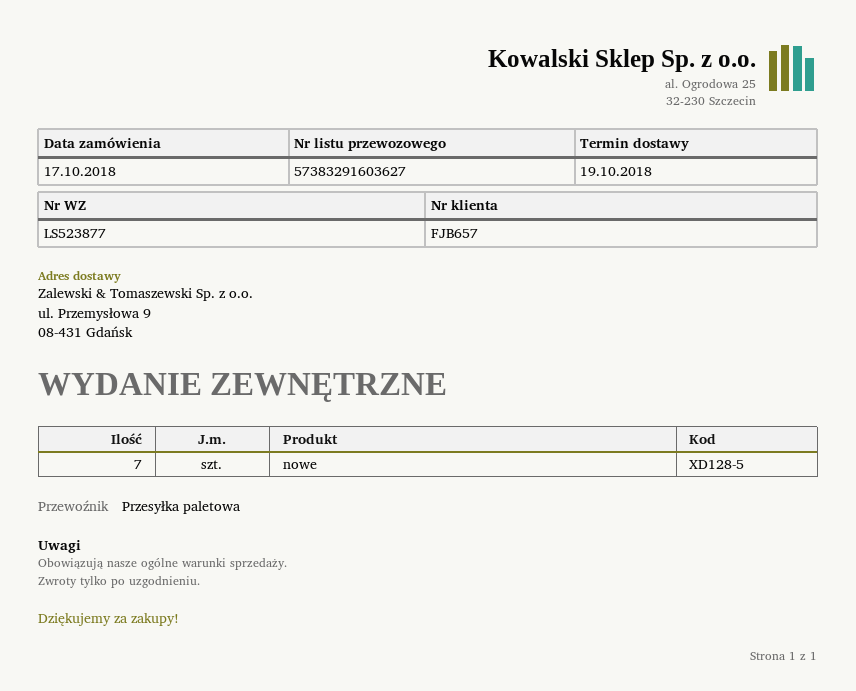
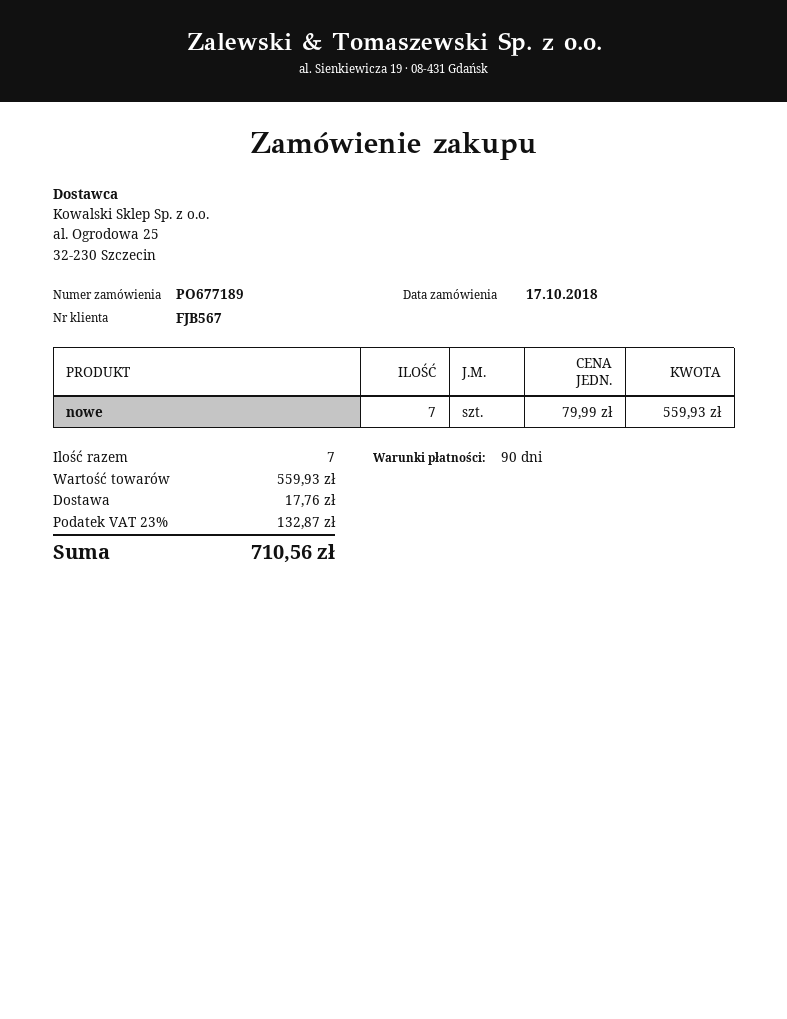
customer number: FJB657 -> FJB567

